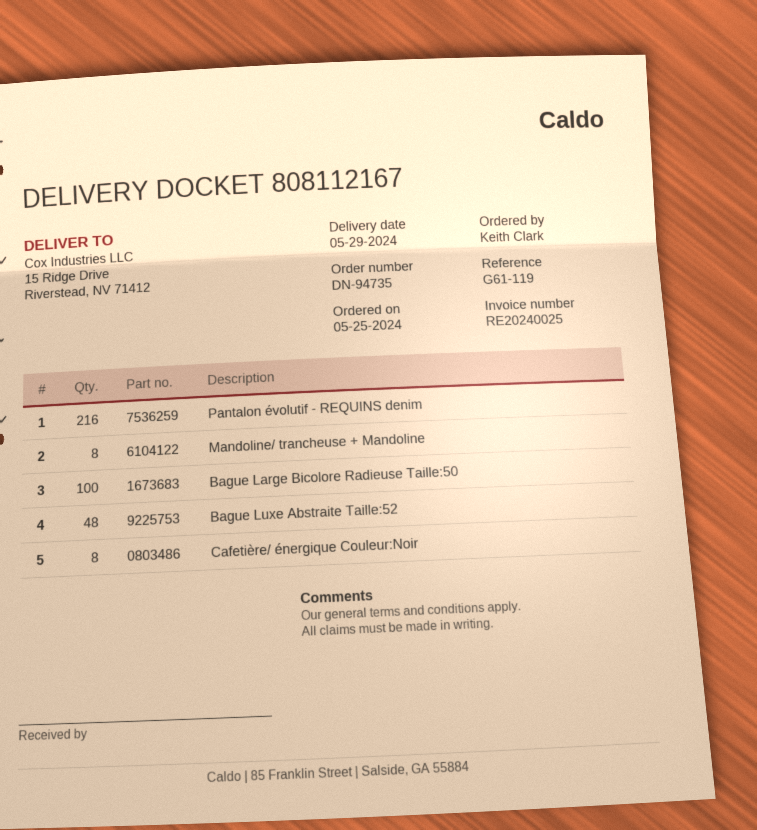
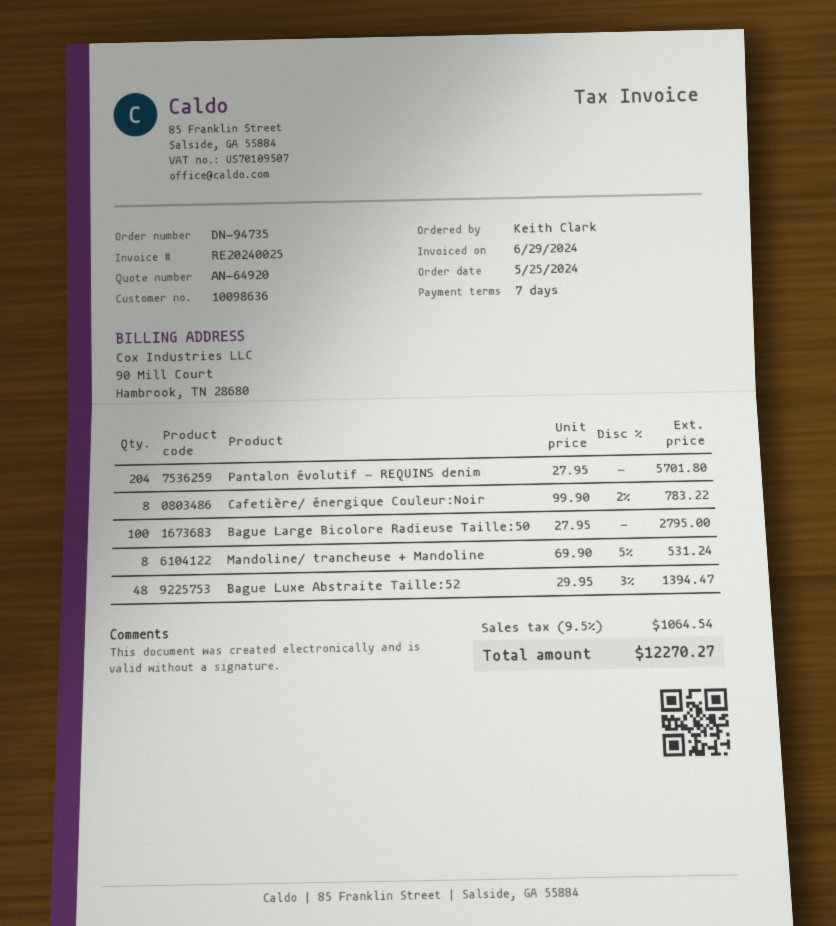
Pantalon évolutif - REQUINS denim: 216 -> 204

